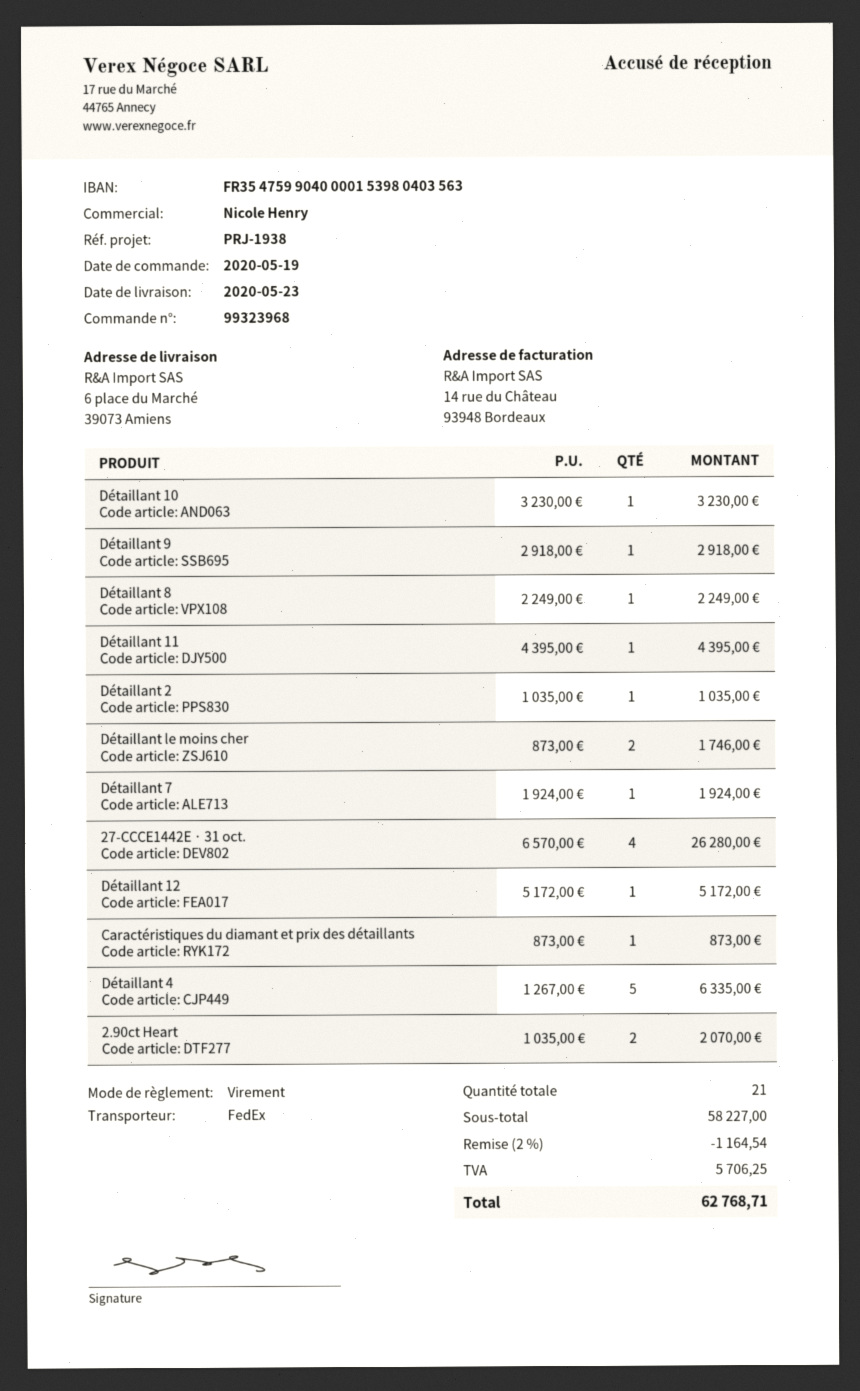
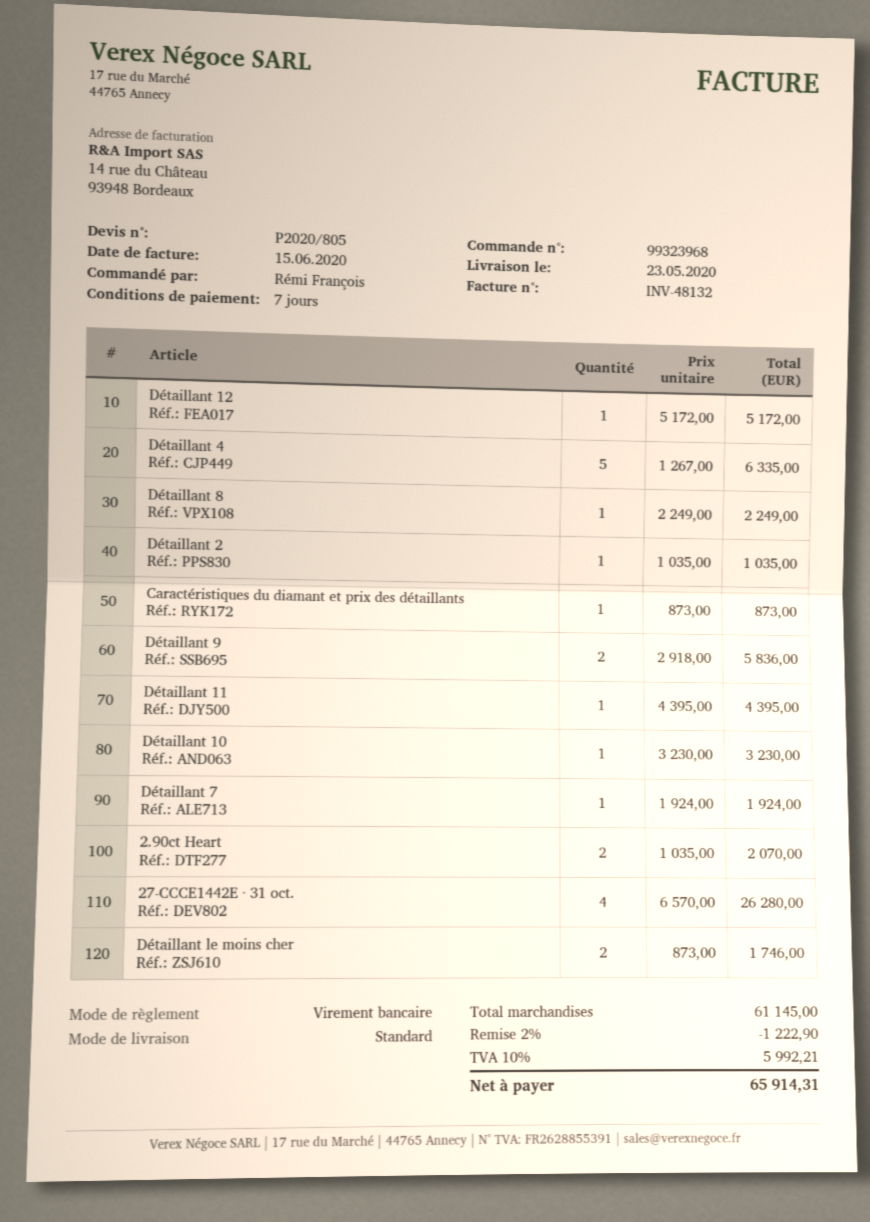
shipping method: FedEx -> standard
Détaillant 9: 1 x 2918.00 = 2918.00 -> 2 x 2918.00 = 5836.00
subtotal: 58227.00 -> 61145.00
discount: 2% = 1164.54 -> 2% = 1222.90
tax: 5706.25 -> 5992.21
total: 62768.71 -> 65914.31

